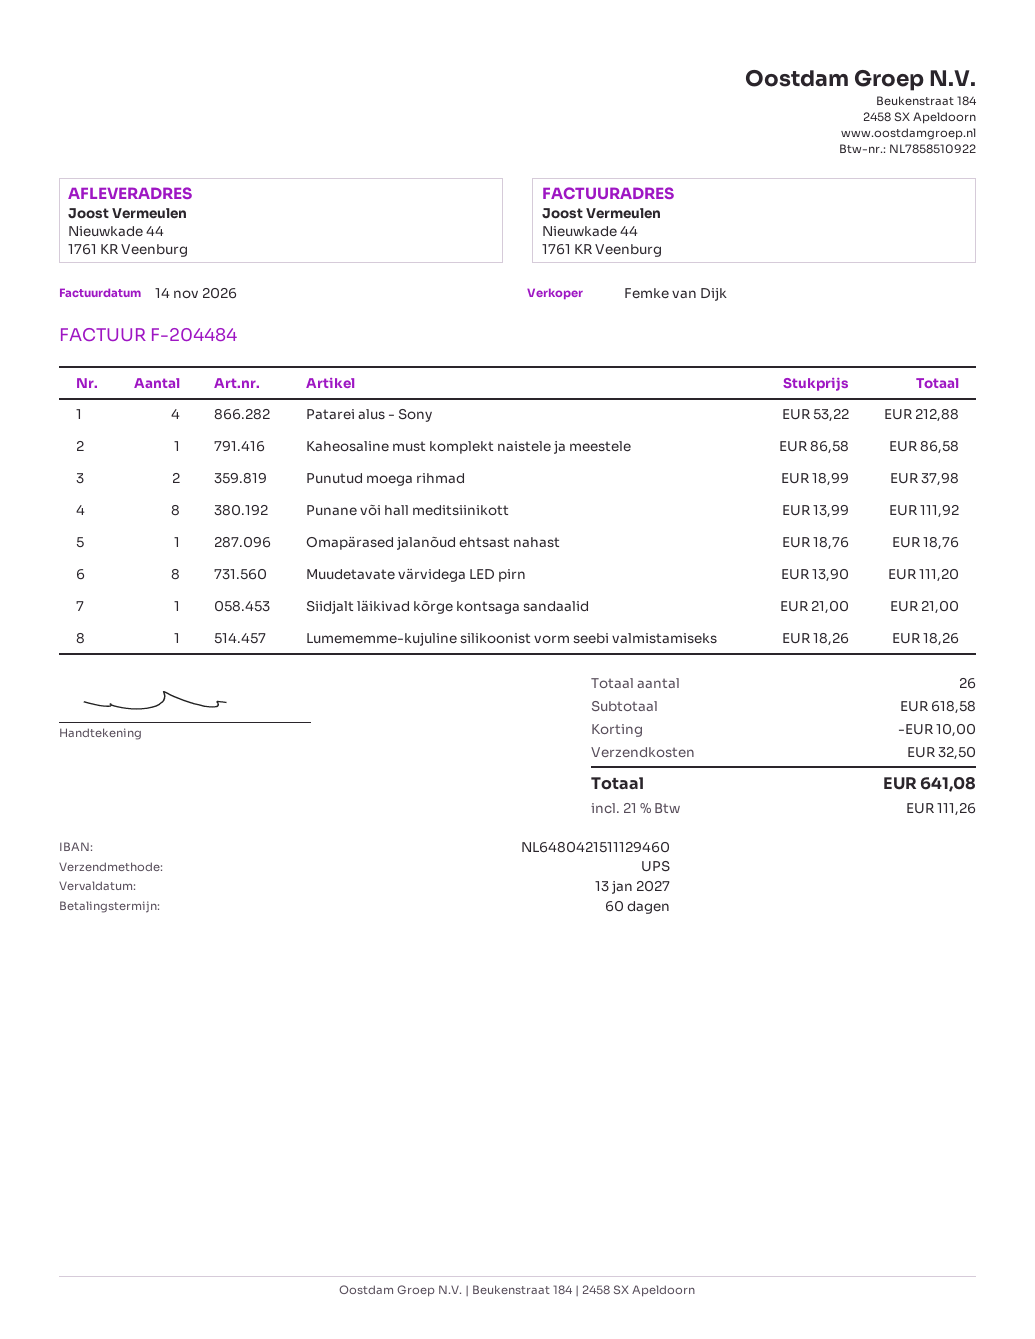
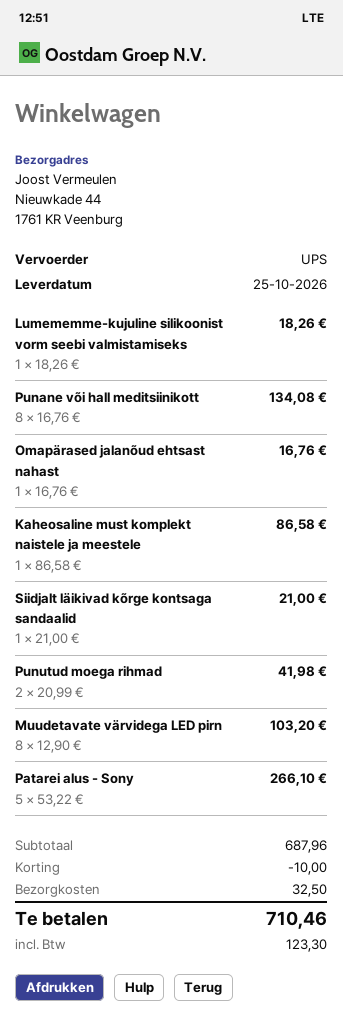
Patarei alus - Sony: 4 x 53.22 = 212.88 -> 5 x 53.22 = 266.10
Punutud moega rihmad: 2 x 18.99 = 37.98 -> 2 x 20.99 = 41.98
Punane või hall meditsiinikott: 8 x 13.99 = 111.92 -> 8 x 16.76 = 134.08
Omapärased jalanõud ehtsast nahast: 1 x 18.76 = 18.76 -> 1 x 16.76 = 16.76
Muudetavate värvidega LED pirn: 8 x 13.90 = 111.20 -> 8 x 12.90 = 103.20
subtotal: 618.58 -> 687.96
tax: 111.26 -> 123.30
total: 641.08 -> 710.46

